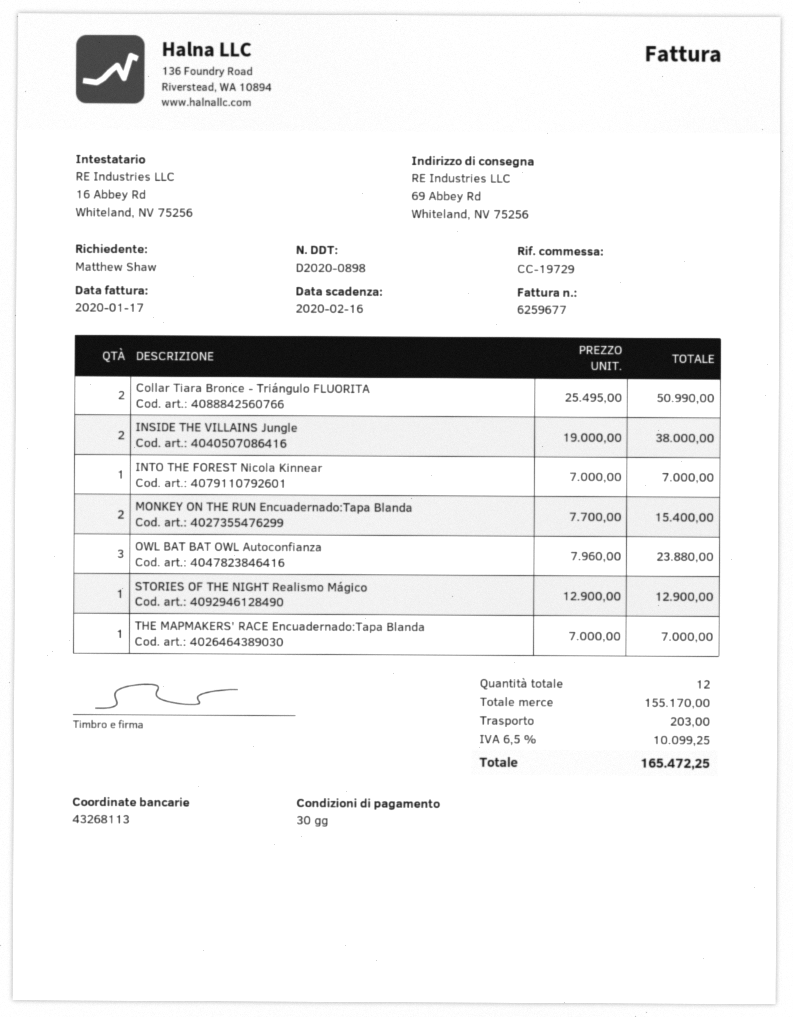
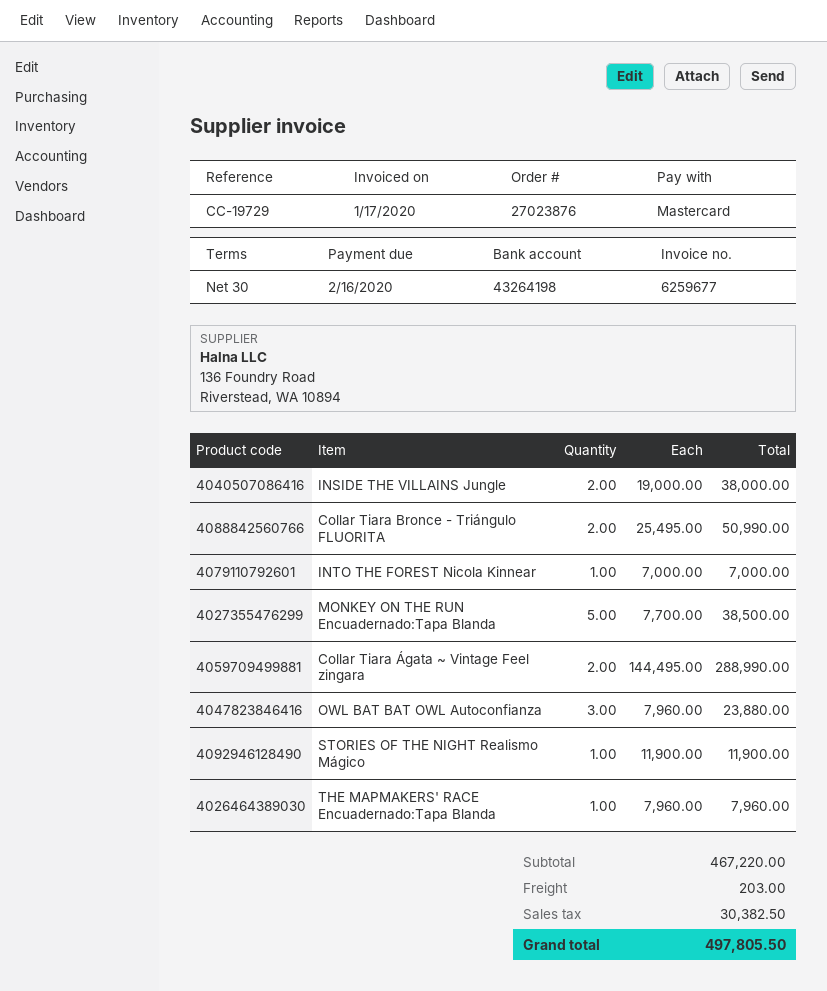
bank account: 43268113 -> 43264198
MONKEY ON THE RUN Encuadernado:Tapa Blanda: 2 x 7700.00 = 15400.00 -> 5 x 7700.00 = 38500.00
STORIES OF THE NIGHT Realismo Mágico: 1 x 12900.00 = 12900.00 -> 1 x 11900.00 = 11900.00
THE MAPMAKERS' RACE Encuadernado:Tapa Blanda: 1 x 7000.00 = 7000.00 -> 1 x 7960.00 = 7960.00
Collar Tiara Ágata ~ Vintage Feel zingara: none -> 2 x 144495.00 = 288990.00
subtotal: 155170.00 -> 467220.00
tax: 10099.25 -> 30382.50
total: 165472.25 -> 497805.50

